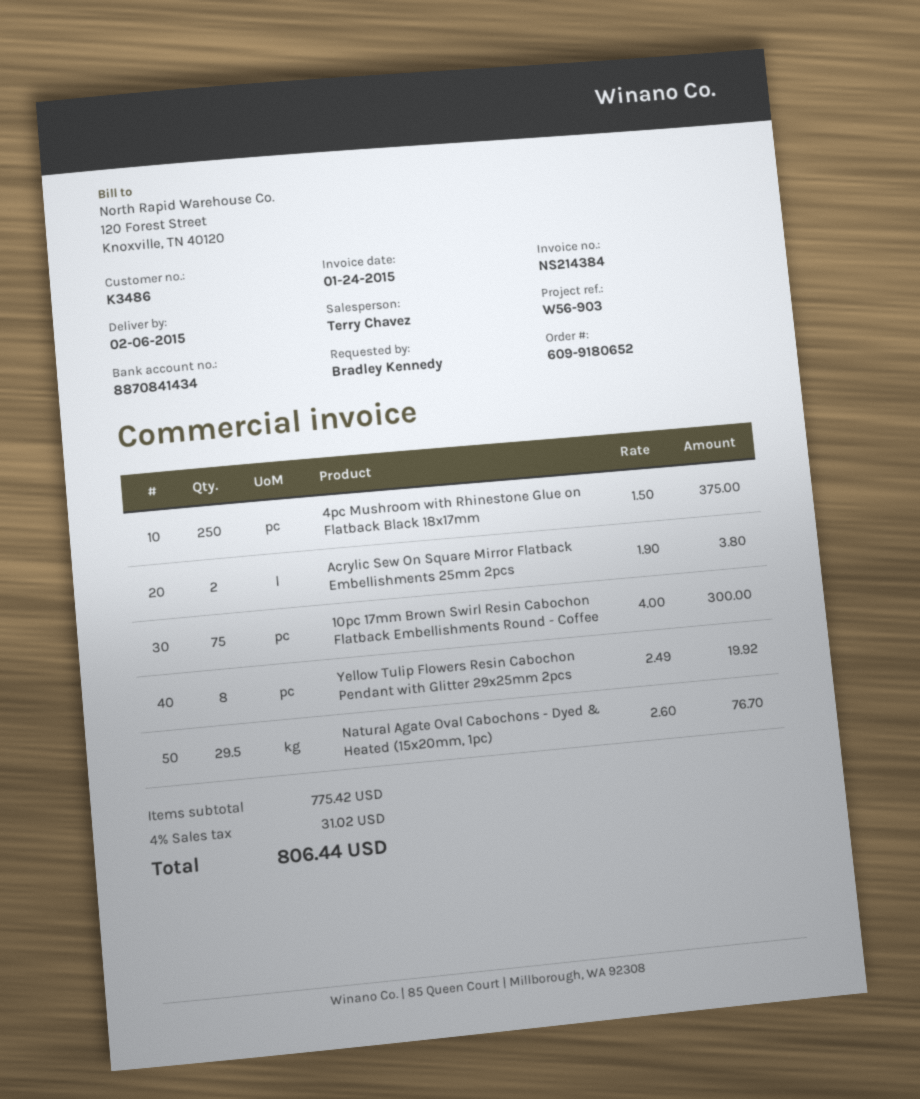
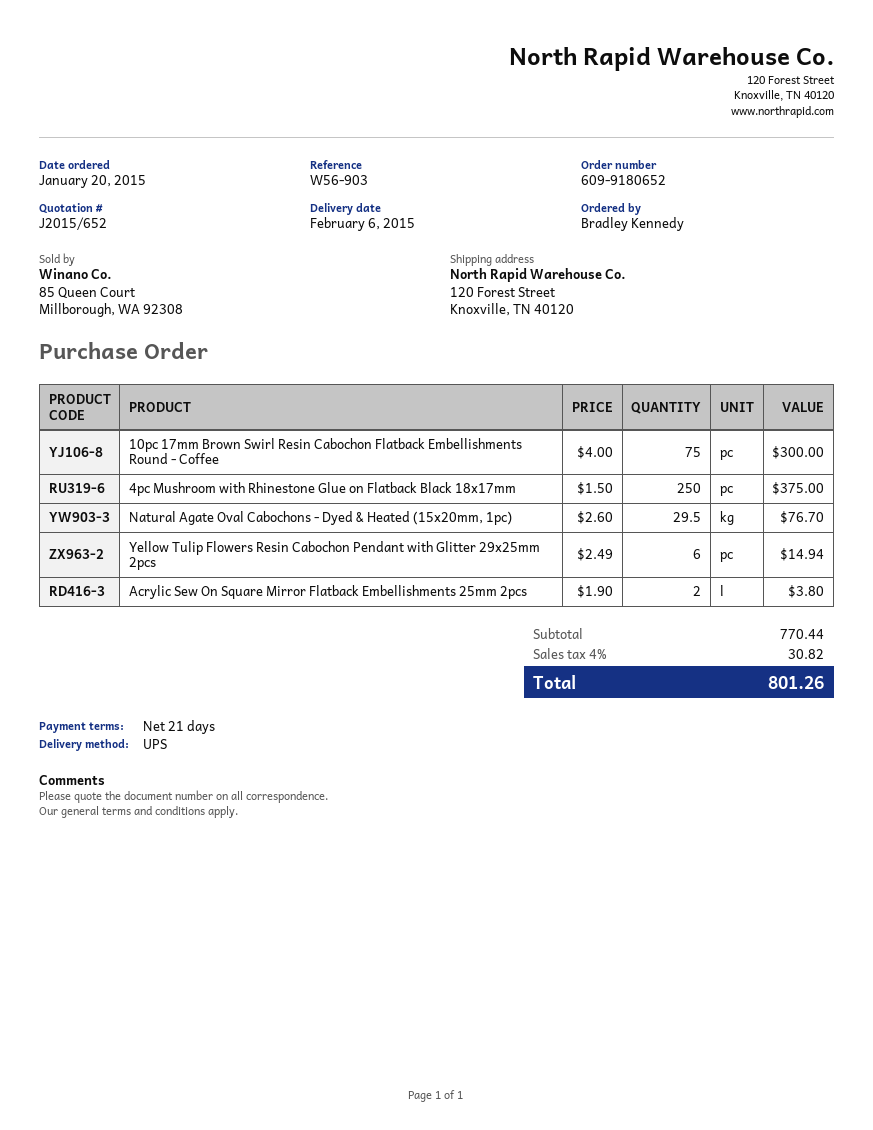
Yellow Tulip Flowers Resin Cabochon Pendant with Glitter 29x25mm 2pcs: 8 x 2.49 = 19.92 -> 6 x 2.49 = 14.94
subtotal: 775.42 -> 770.44
tax: 4% = 31.02 -> 4% = 30.82
total: 806.44 -> 801.26

